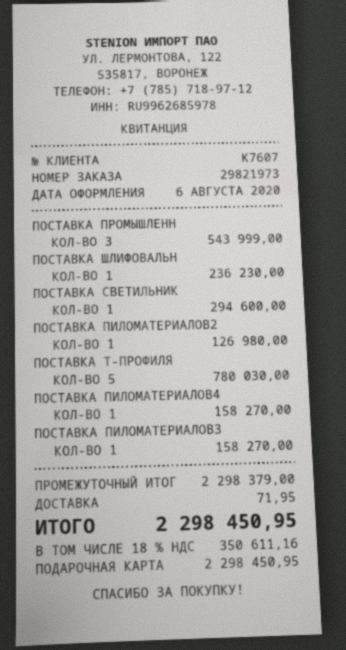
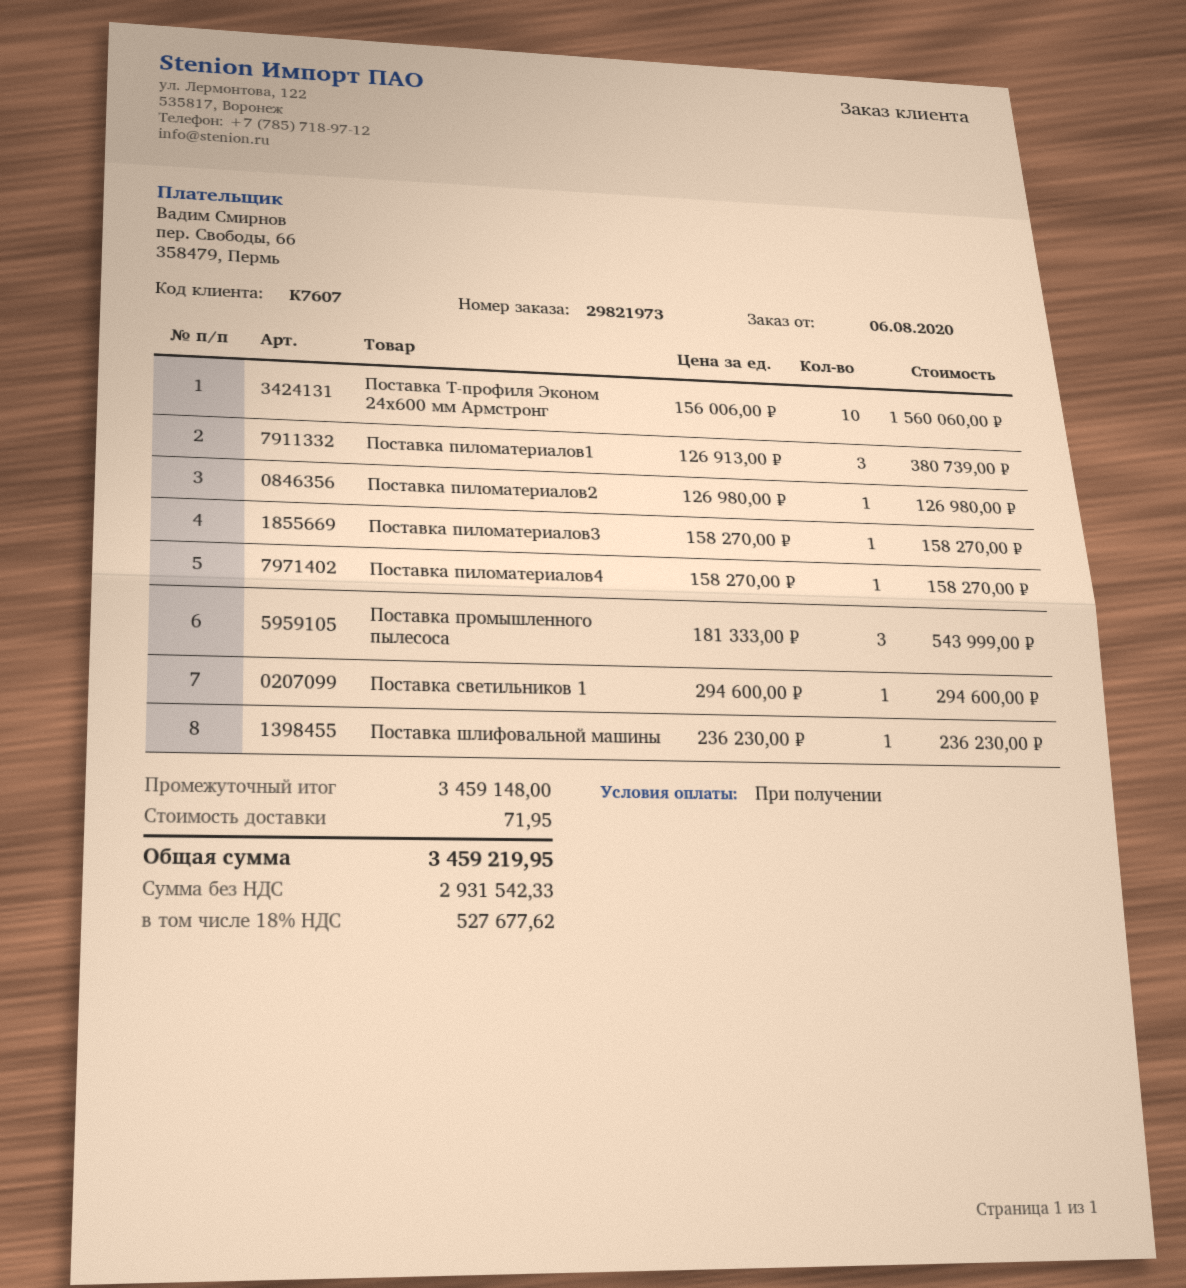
ПОСТАВКА Т-ПРОФИЛЯ: 5 for 780030.00 -> 10 for 1560060.00
Поставка пиломатериалов1: none -> 3 for 380739.00
subtotal: 2298379.00 -> 3459148.00
tax: 18% = 350611.16 -> 18% = 527677.62
total: 2298450.95 -> 3459219.95

